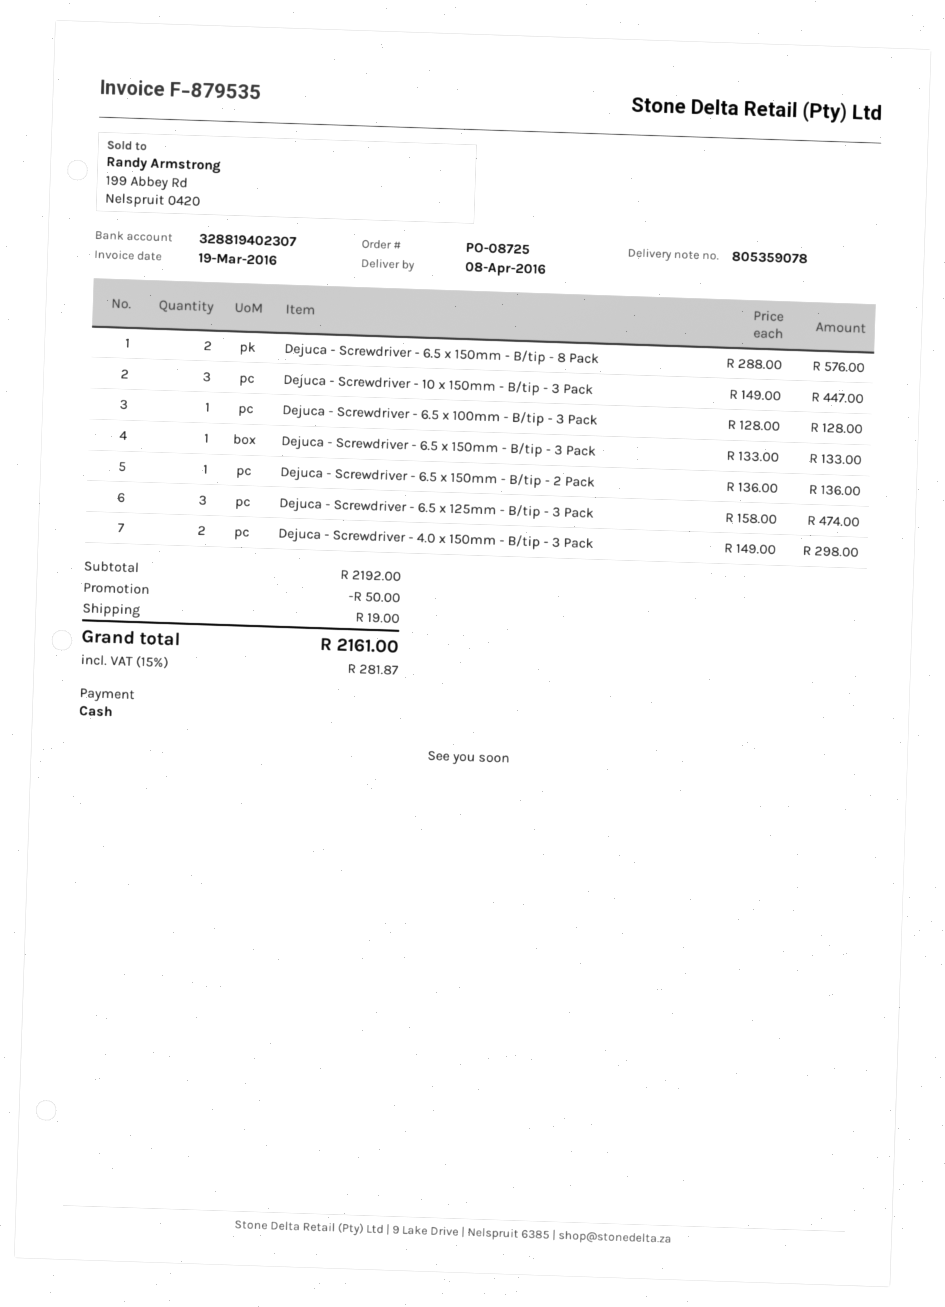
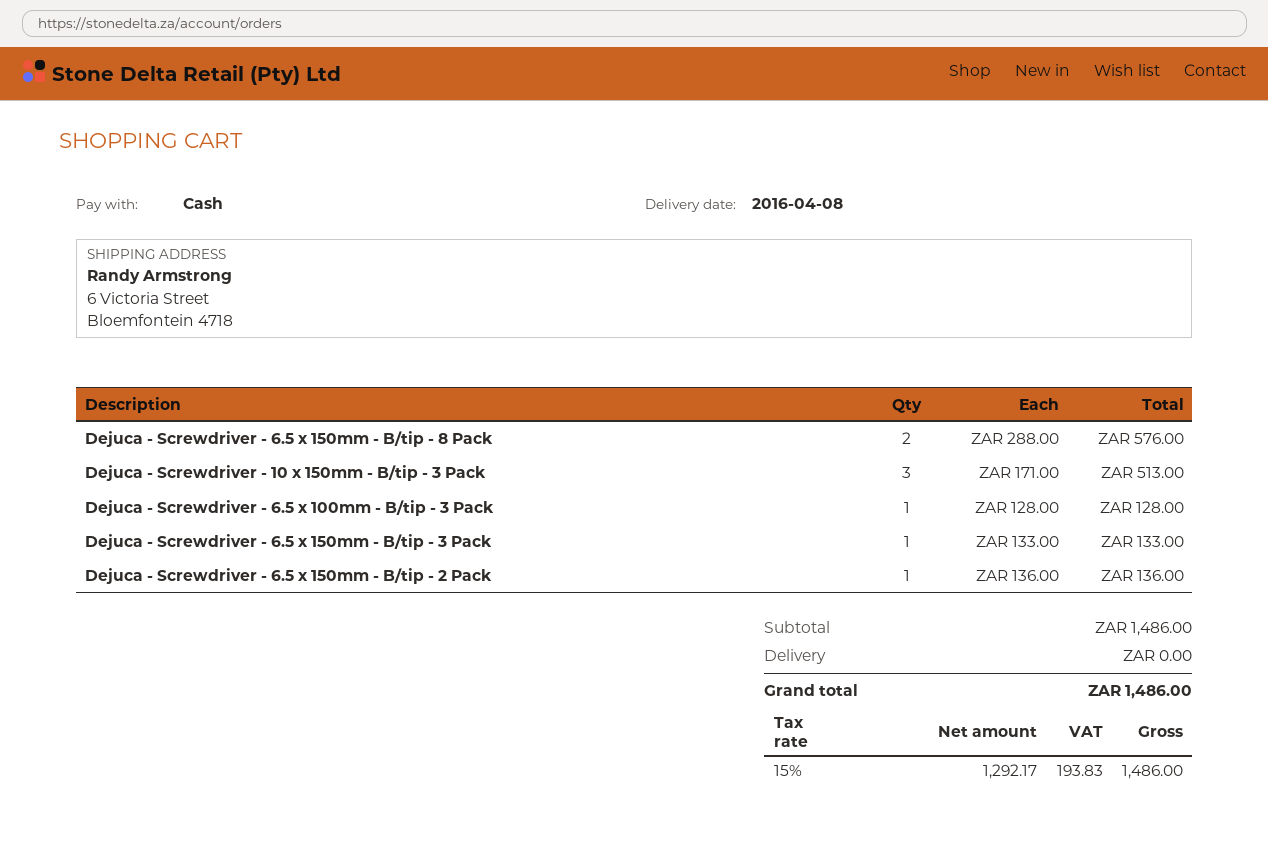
Dejuca - Screwdriver - 10 x 150mm - B/tip - 3 Pack: 3 x 149.00 = 447.00 -> 3 x 171.00 = 513.00
Dejuca - Screwdriver - 6.5 x 125mm - B/tip - 3 Pack: 3 x 158.00 = 474.00 -> none
Dejuca - Screwdriver - 4.0 x 150mm - B/tip - 3 Pack: 2 x 149.00 = 298.00 -> none
subtotal: 2192.00 -> 1486.00
discount: 50.00 -> none
shipping: 19.00 -> 0.00
tax: 15% = 281.87 -> 15% = 193.83
total: 2161.00 -> 1486.00

